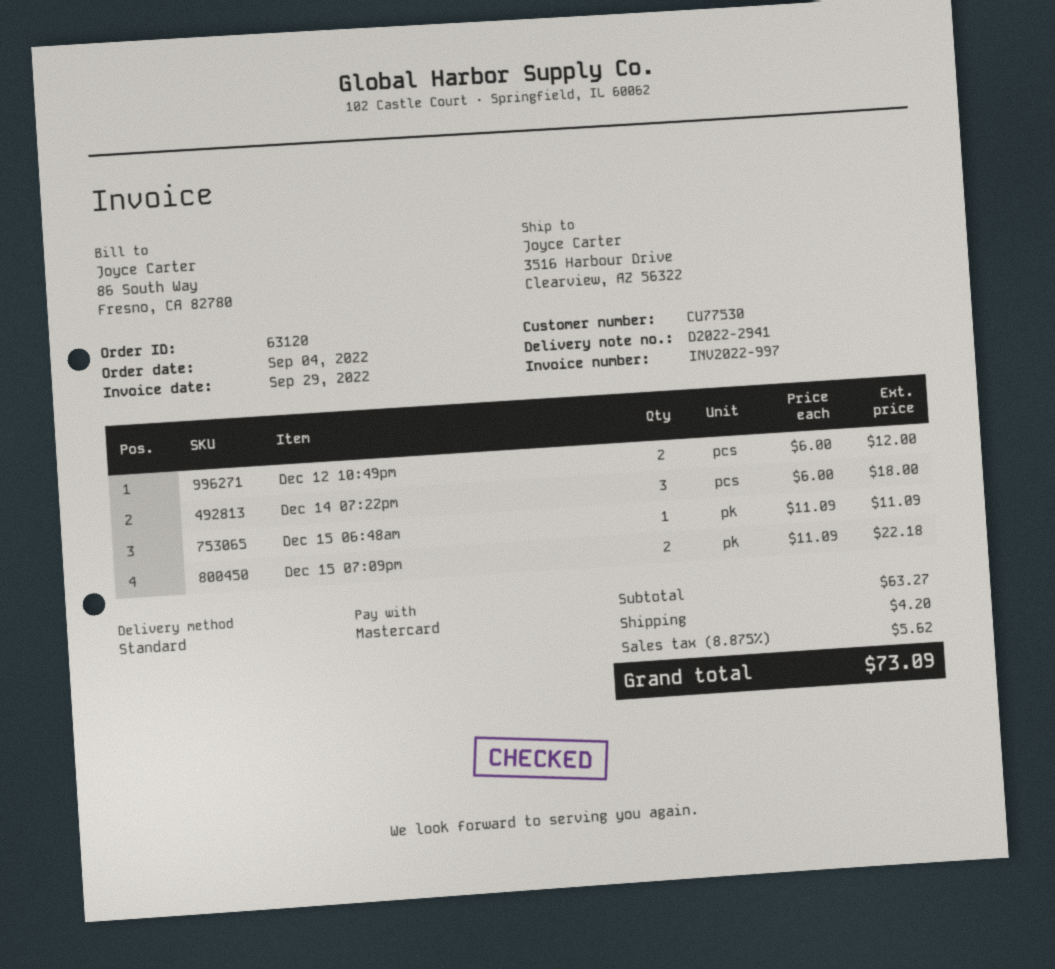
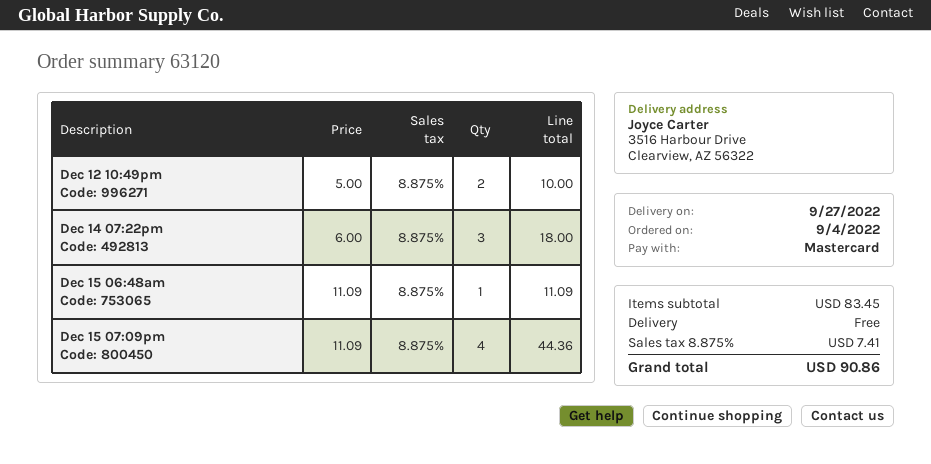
Dec 12 10:49pm: 2 x 6.00 = 12.00 -> 2 x 5.00 = 10.00
Dec 15 07:09pm: 2 x 11.09 = 22.18 -> 4 x 11.09 = 44.36
subtotal: 63.27 -> 83.45
shipping: 4.20 -> 0.00
tax: 8.875% = 5.62 -> 8.875% = 7.41
total: 73.09 -> 90.86

